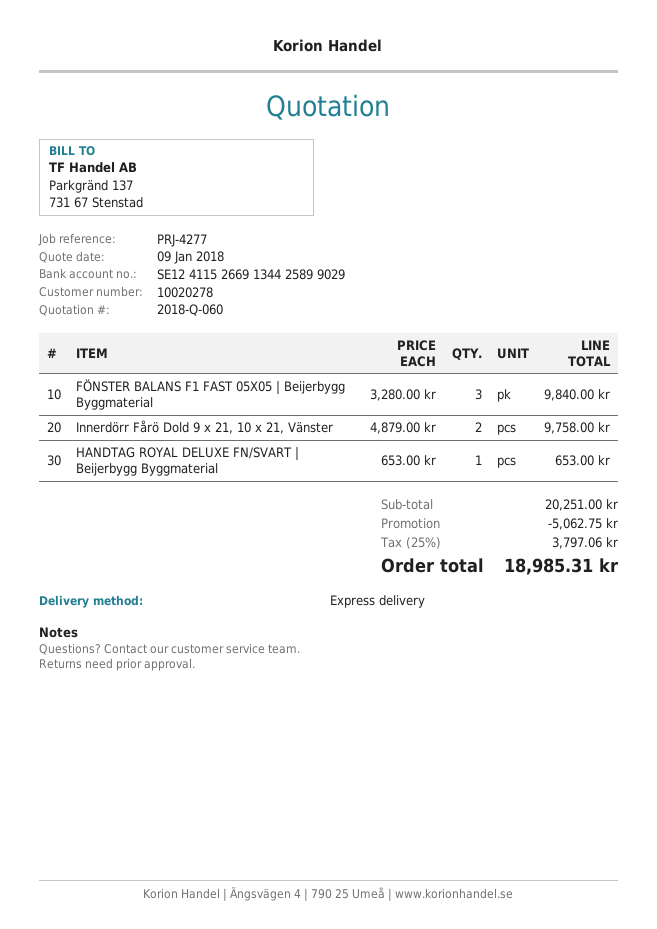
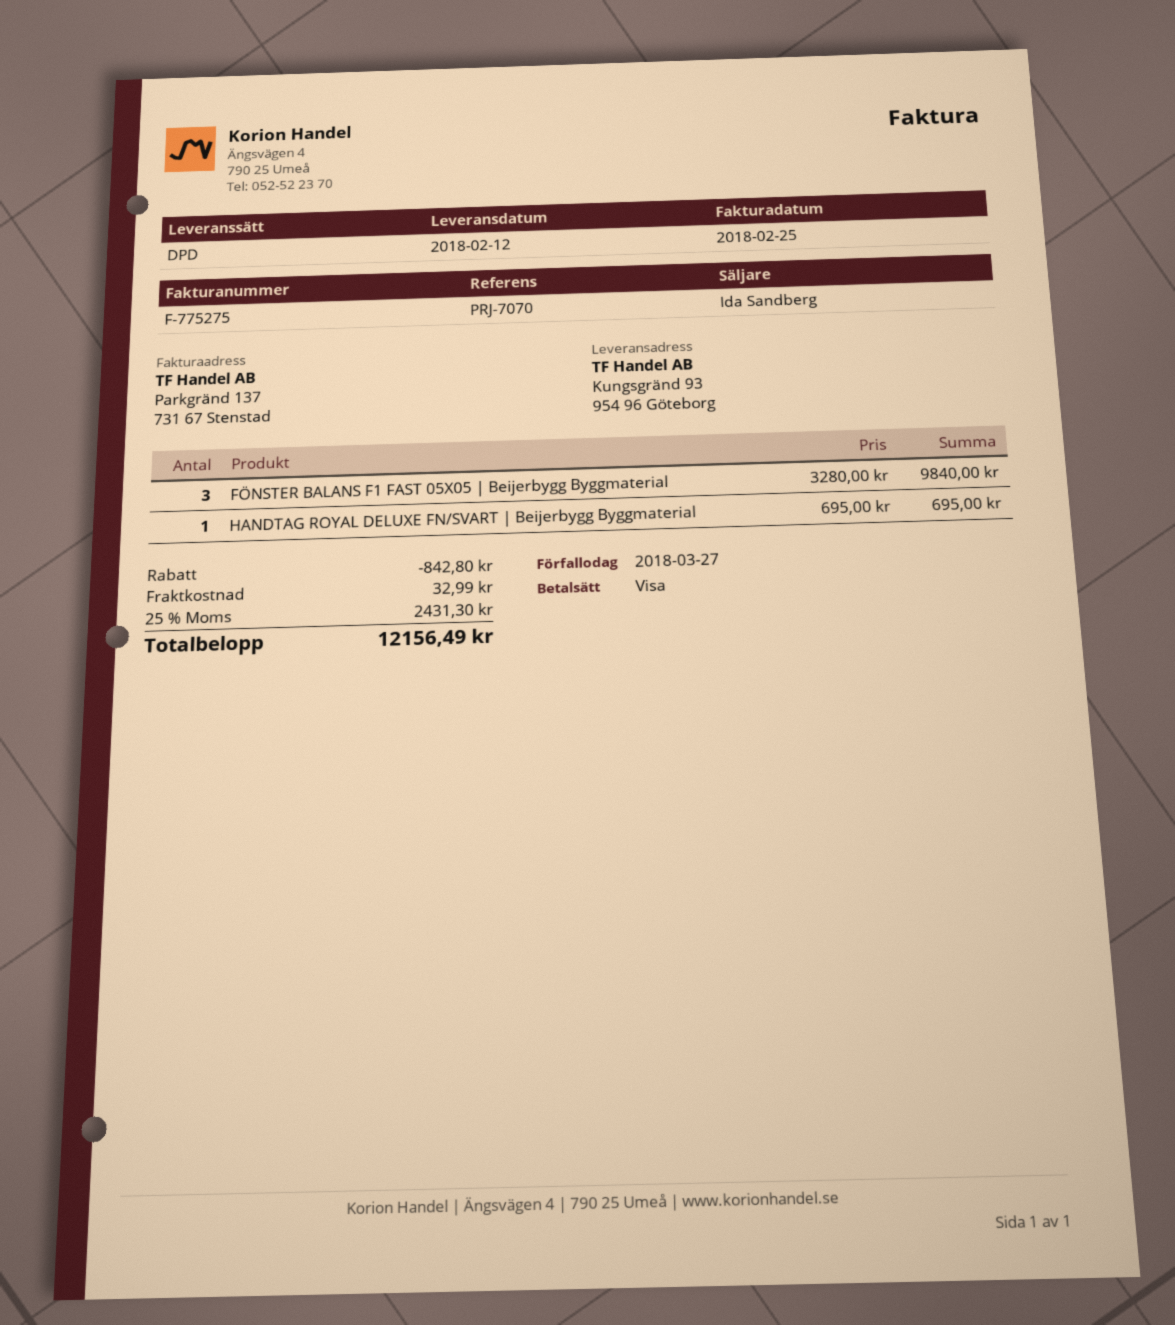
reference: PRJ-4277 -> PRJ-7070
shipping method: express -> DPD
Innerdörr Fårö Dold 9 x 21, 10 x 21, Vänster: 2 x 4879.00 = 9758.00 -> none
HANDTAG ROYAL DELUXE FN/SVART | Beijerbygg Byggmaterial: 1 x 653.00 = 653.00 -> 1 x 695.00 = 695.00
discount: 5062.75 -> 842.80
shipping: none -> 32.99
tax: 25% = 3797.06 -> 25% = 2431.30
total: 18985.31 -> 12156.49

